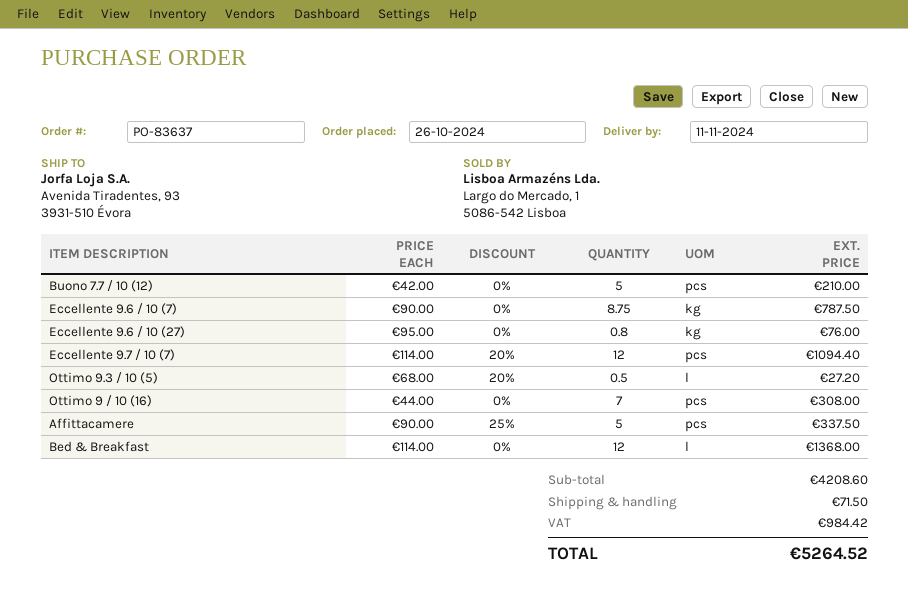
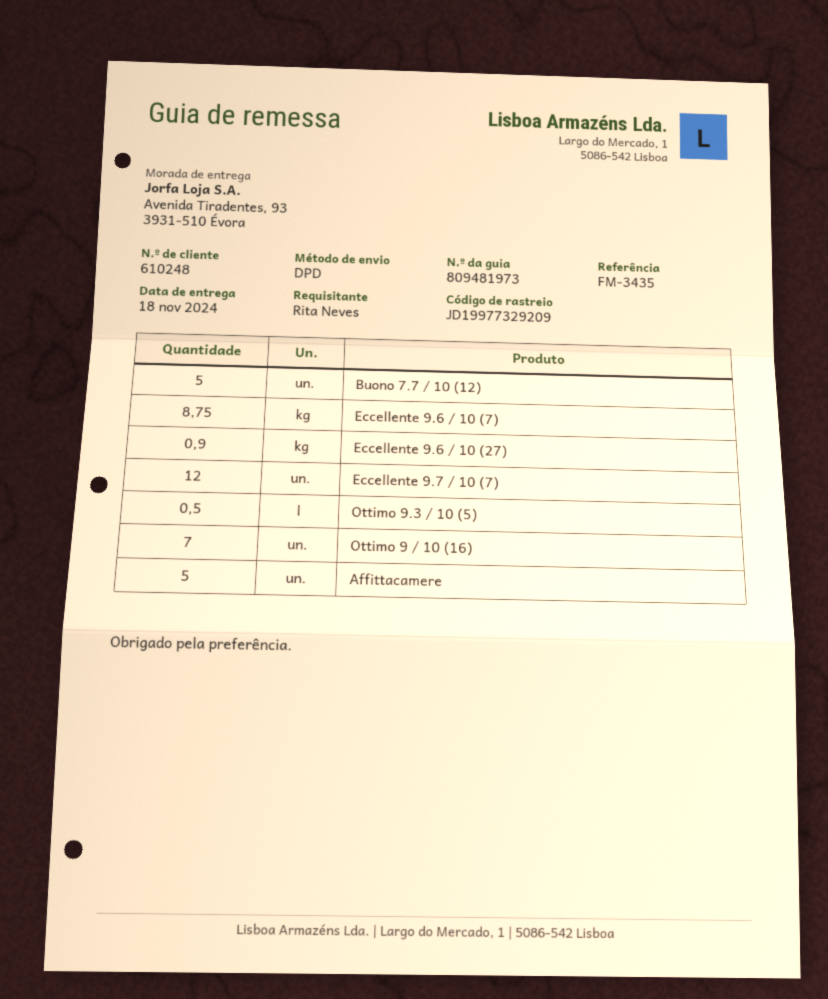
delivery date: 2024-11-11 -> 2024-11-18
Eccellente 9.6 / 10 (27): 0.8 -> 0.9
Bed & Breakfast: 12 -> none

